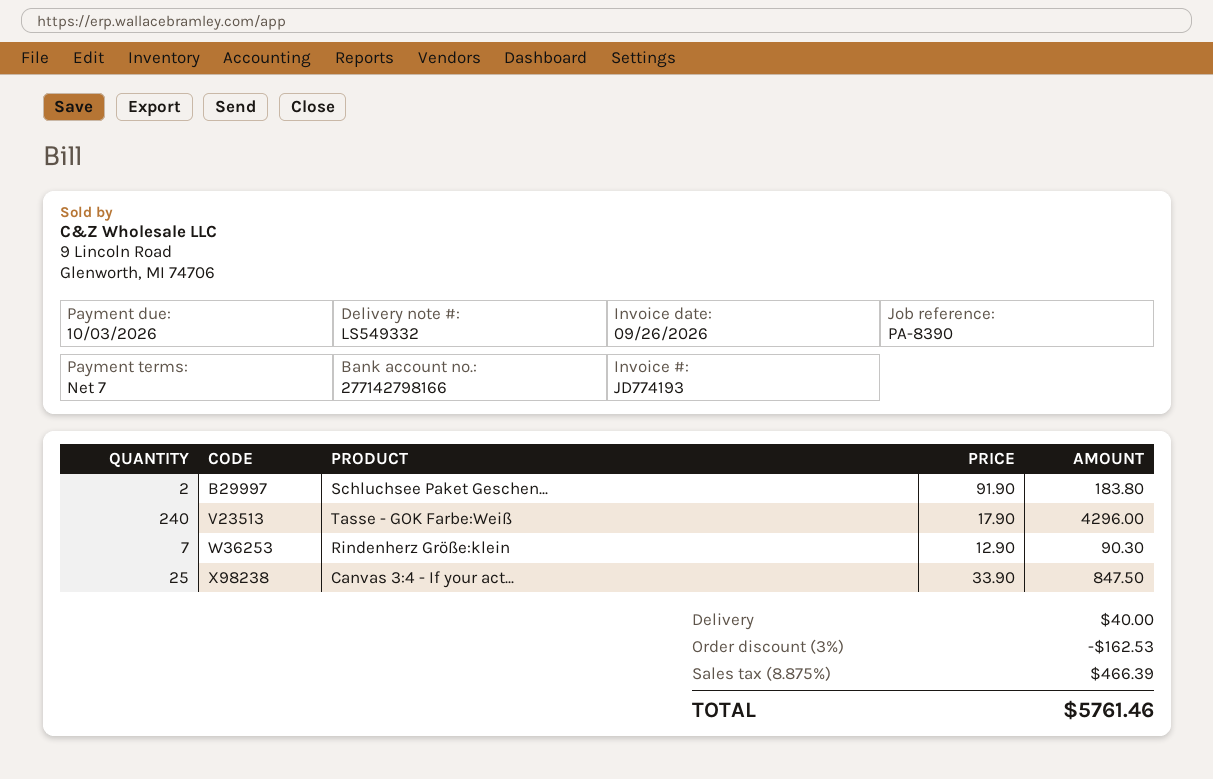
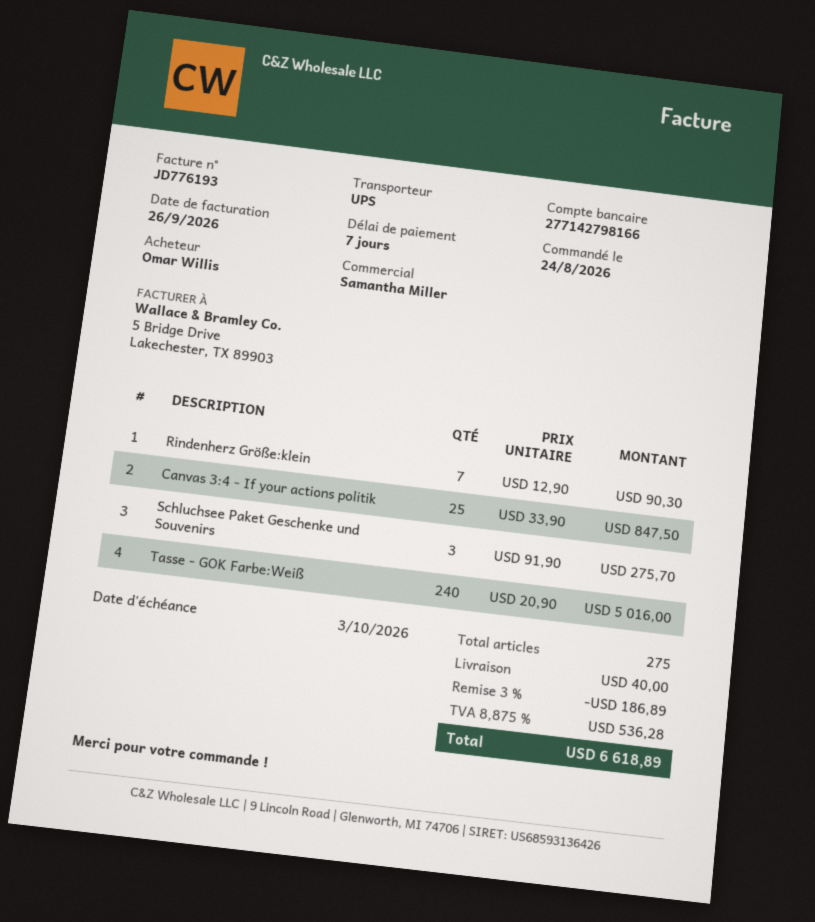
invoice number: JD774193 -> JD776193
Schluchsee Paket Geschen...: 2 x 91.90 = 183.80 -> 3 x 91.90 = 275.70
Tasse - GOK Farbe:Weiß: 240 x 17.90 = 4296.00 -> 240 x 20.90 = 5016.00
discount: 3% = 162.53 -> 3% = 186.89
tax: 8.875% = 466.39 -> 8.875% = 536.28
total: 5761.46 -> 6618.89

